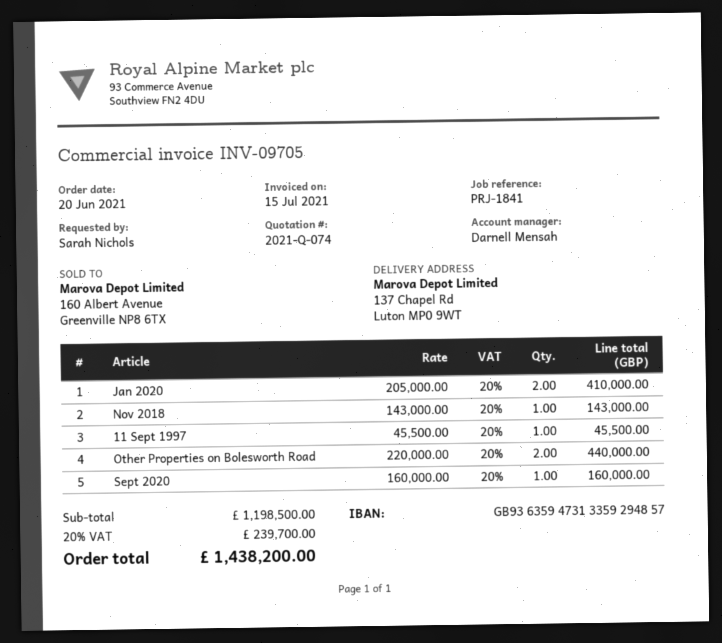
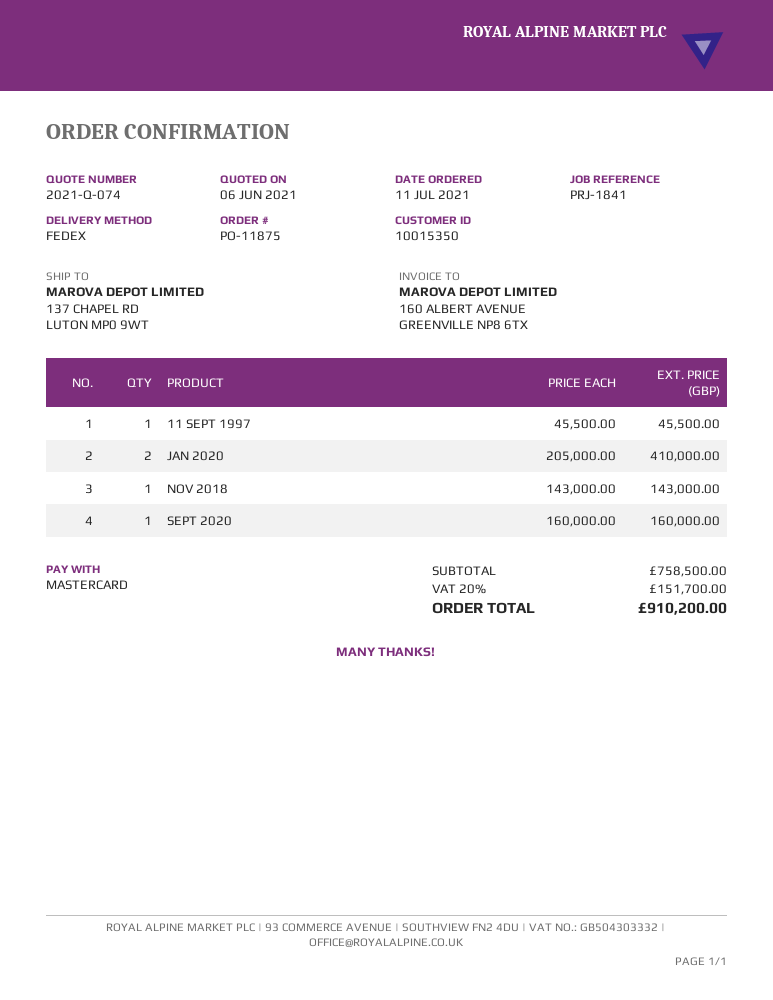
order date: 2021-06-20 -> 2021-07-11
Other Properties on Bolesworth Road: 2 x 220000.00 = 440000.00 -> none
subtotal: 1198500.00 -> 758500.00
tax: 20% = 239700.00 -> 20% = 151700.00
total: 1438200.00 -> 910200.00

